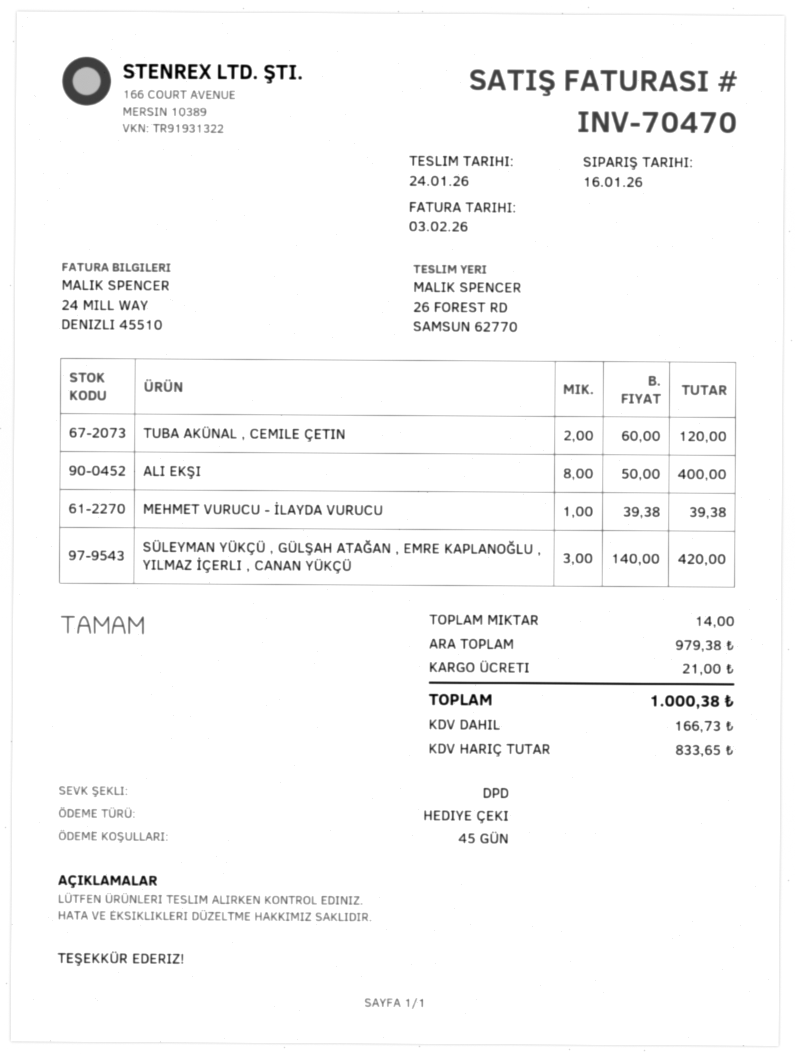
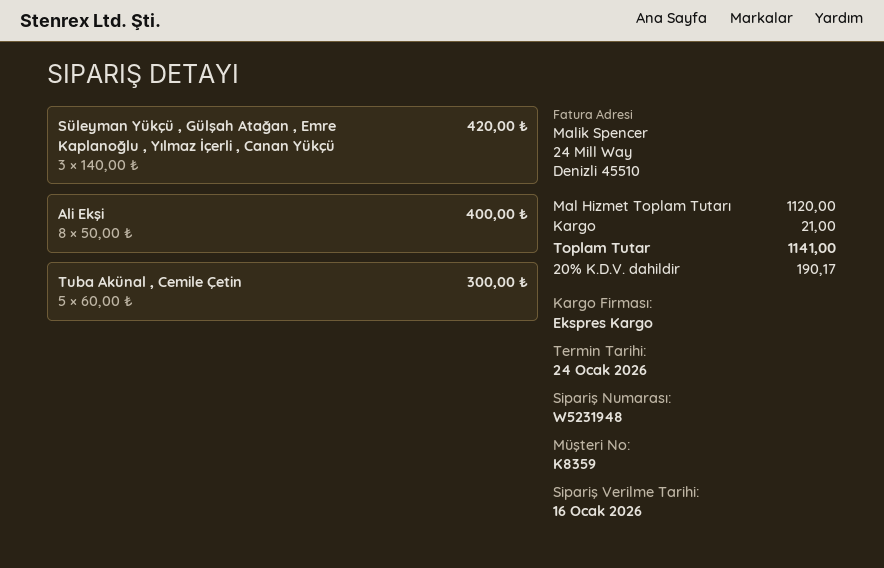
shipping method: DPD -> express
TUBA AKÜNAL , CEMILE ÇETIN: 2 x 60.00 = 120.00 -> 5 x 60.00 = 300.00
MEHMET VURUCU - İLAYDA VURUCU: 1 x 39.38 = 39.38 -> none
subtotal: 979.38 -> 1120.00
tax: 166.73 -> 190.17
total: 1000.38 -> 1141.00

